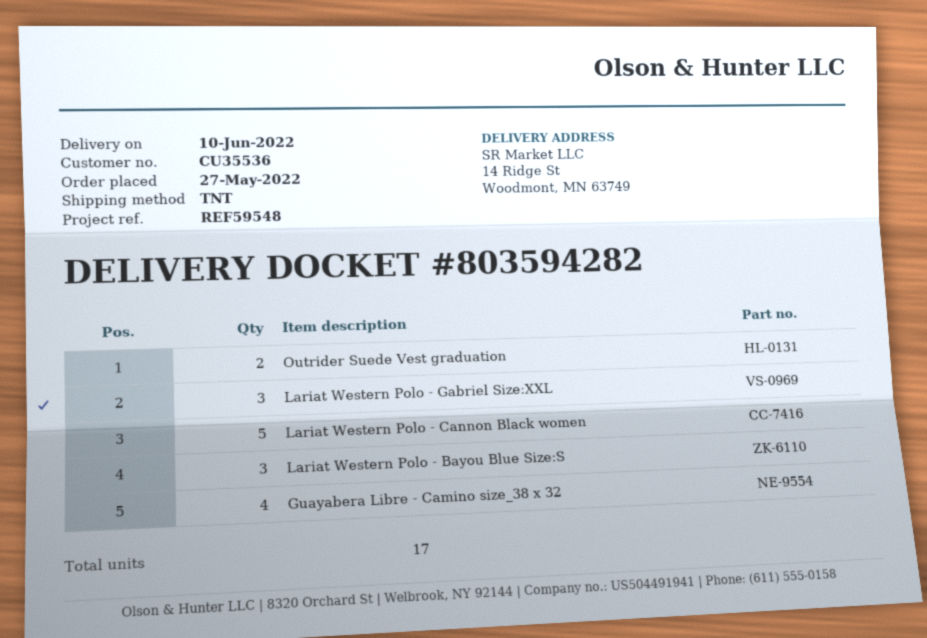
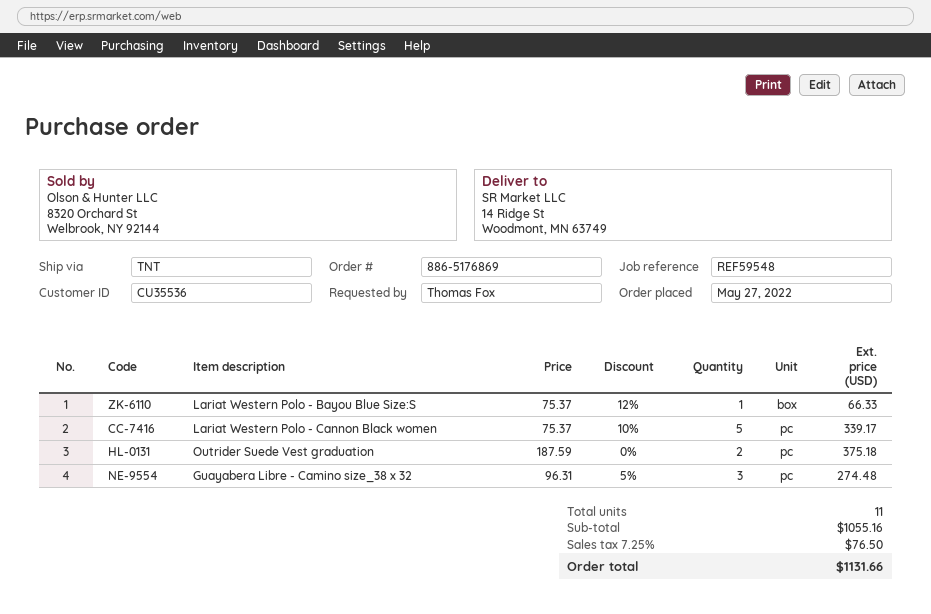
Lariat Western Polo - Gabriel Size:XXL: 3 -> none
Lariat Western Polo - Bayou Blue Size:S: 3 -> 1
Guayabera Libre - Camino size_38 x 32: 4 -> 3
total quantity: 17 -> 11

